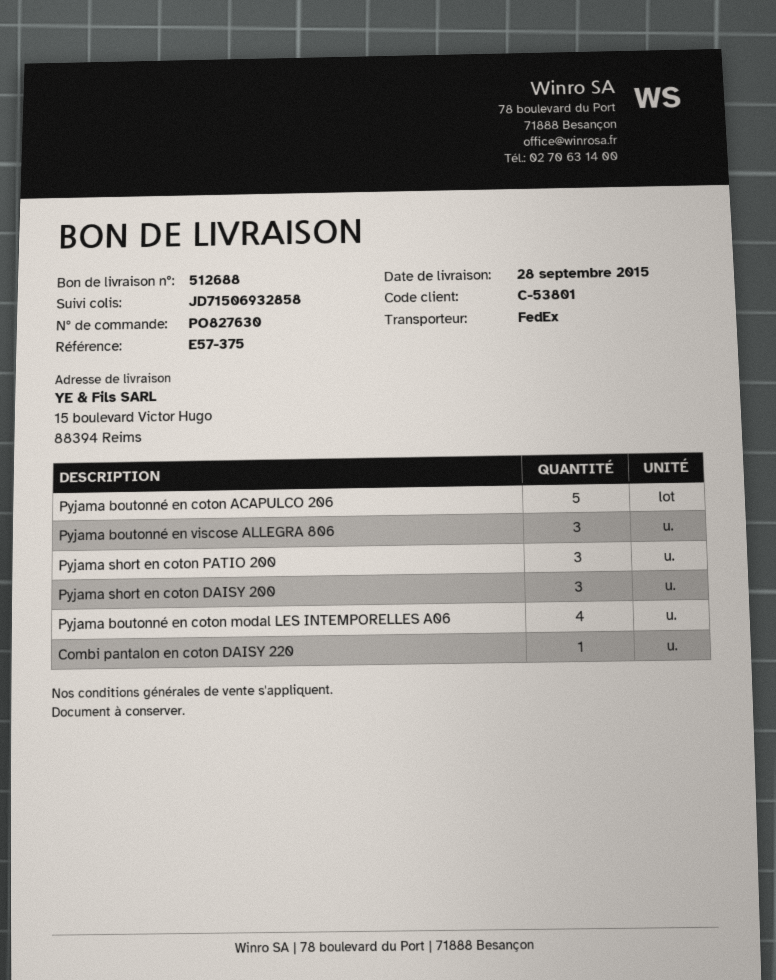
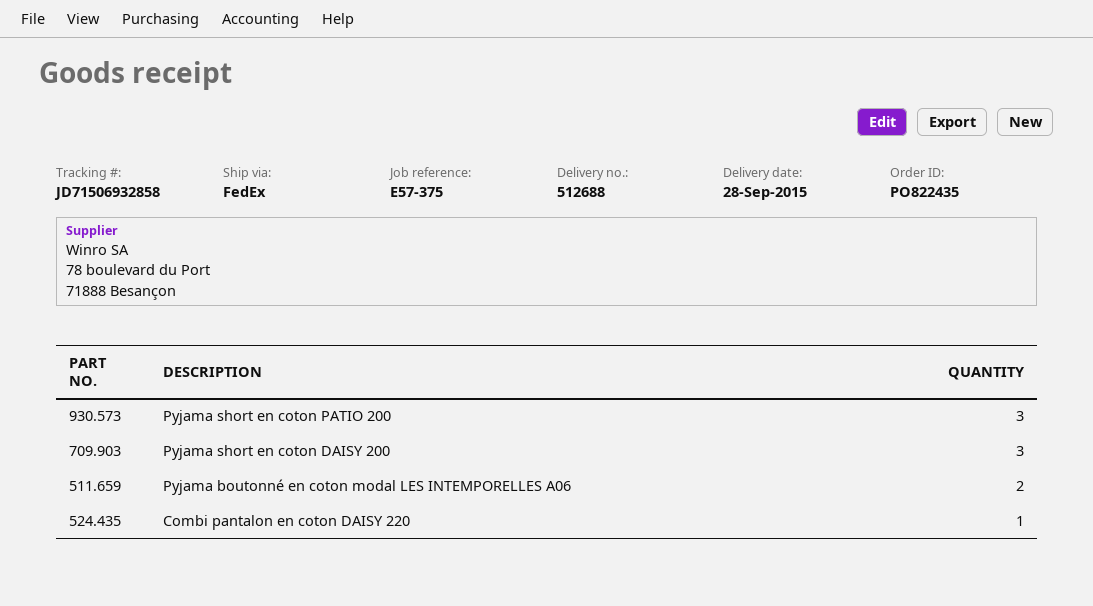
order number: PO827630 -> PO822435
Pyjama boutonné en coton ACAPULCO 206: 5 -> none
Pyjama boutonné en viscose ALLEGRA 806: 3 -> none
Pyjama boutonné en coton modal LES INTEMPORELLES A06: 4 -> 2

